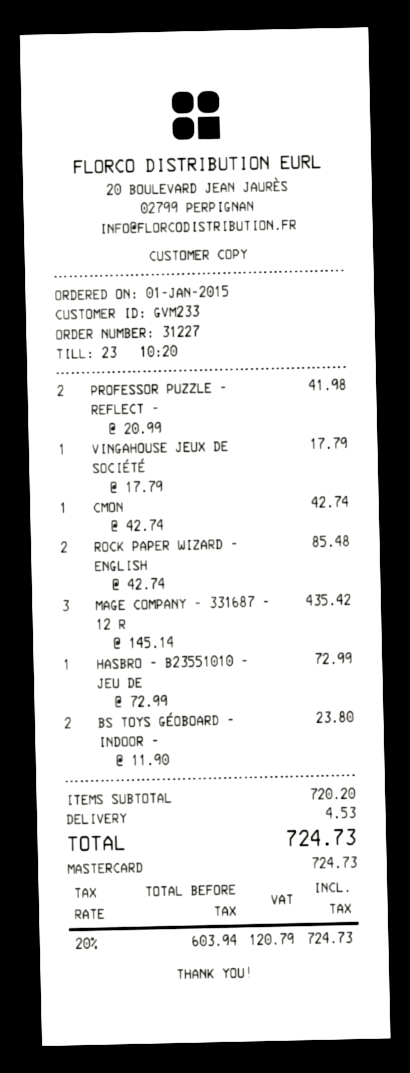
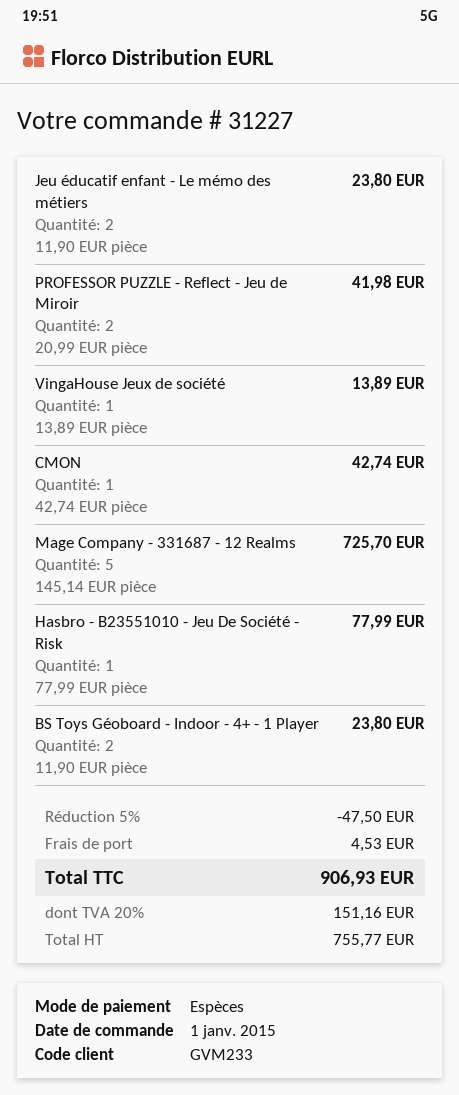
payment method: Mastercard -> cash
VINGAHOUSE JEUX DE SOCIÉTÉ: 1 x 17.79 = 17.79 -> 1 x 13.89 = 13.89
ROCK PAPER WIZARD - ENGLISH: 2 x 42.74 = 85.48 -> none
MAGE COMPANY - 331687 - 12 R: 3 x 145.14 = 435.42 -> 5 x 145.14 = 725.70
HASBRO - B23551010 - JEU DE: 1 x 72.99 = 72.99 -> 1 x 77.99 = 77.99
Jeu éducatif enfant - Le mémo des métiers: none -> 2 x 11.90 = 23.80
discount: none -> 5% = 47.50
net: 603.94 -> 755.77
tax: 20% = 120.79 -> 20% = 151.16
total: 724.73 -> 906.93

